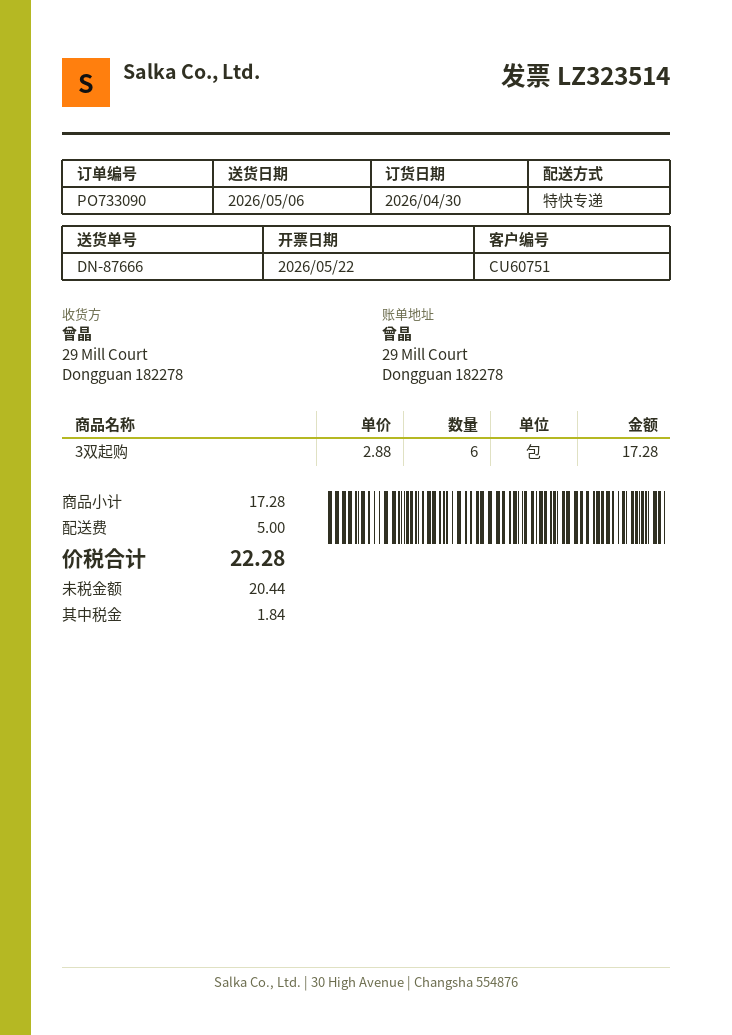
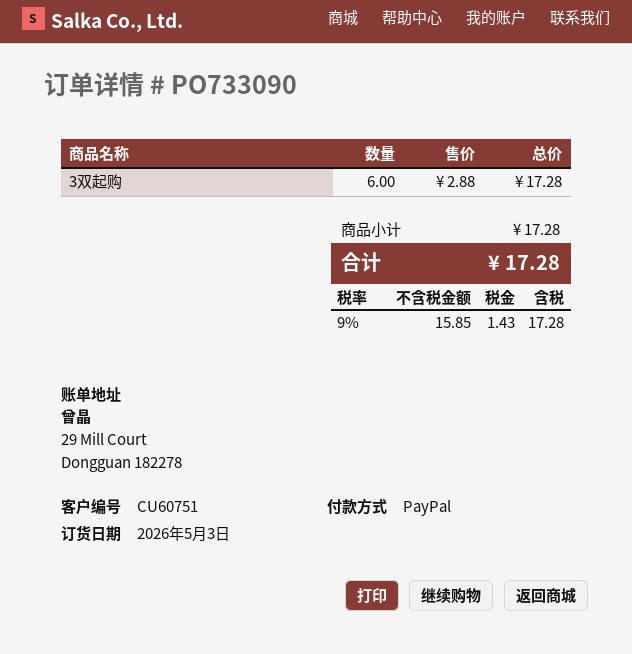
order date: 2026-04-30 -> 2026-05-03
shipping: 5.00 -> none
net: 20.44 -> 15.85
tax: 1.84 -> 1.43
total: 22.28 -> 17.28

